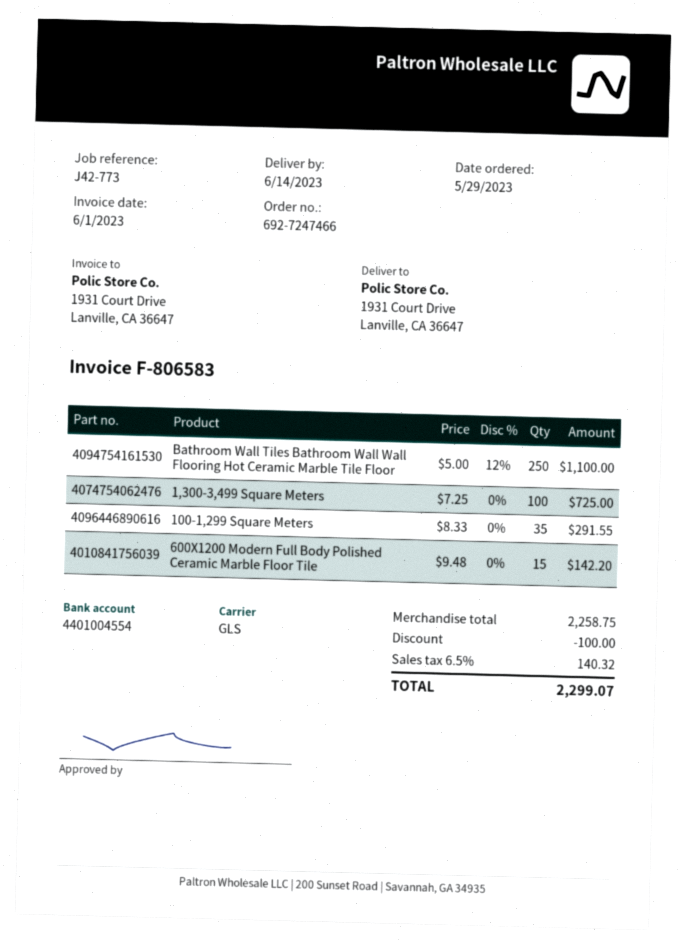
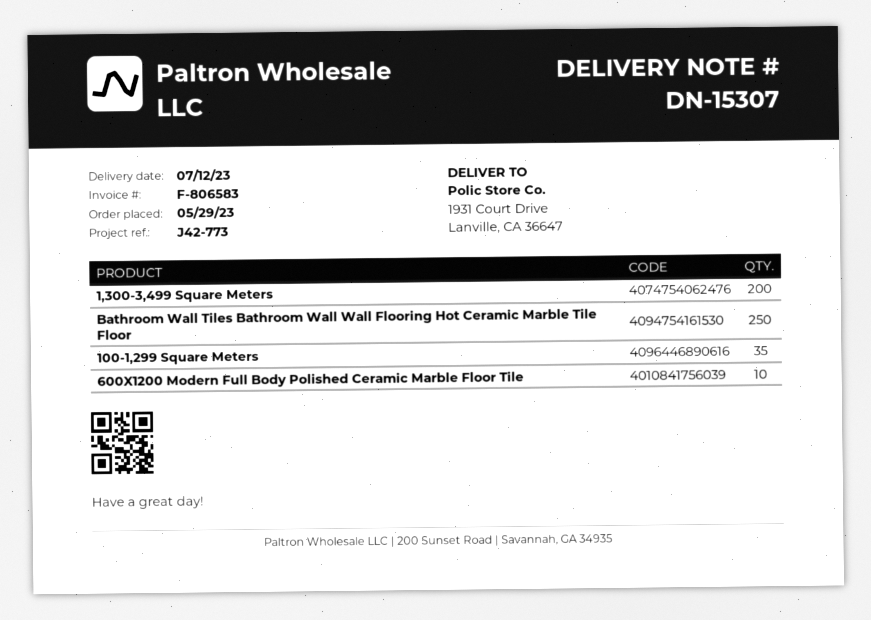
delivery date: 2023-06-14 -> 2023-07-12
1,300-3,499 Square Meters: 100 -> 200
600X1200 Modern Full Body Polished Ceramic Marble Floor Tile: 15 -> 10

